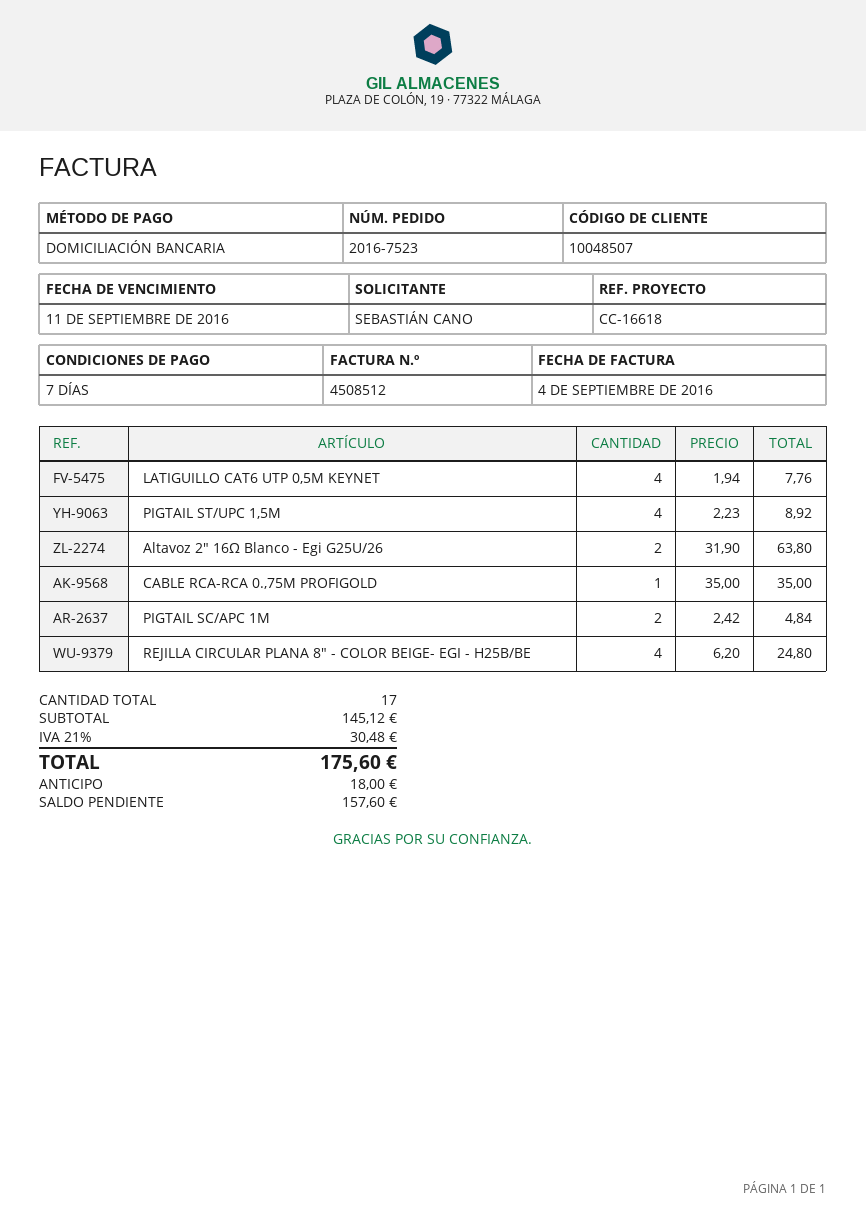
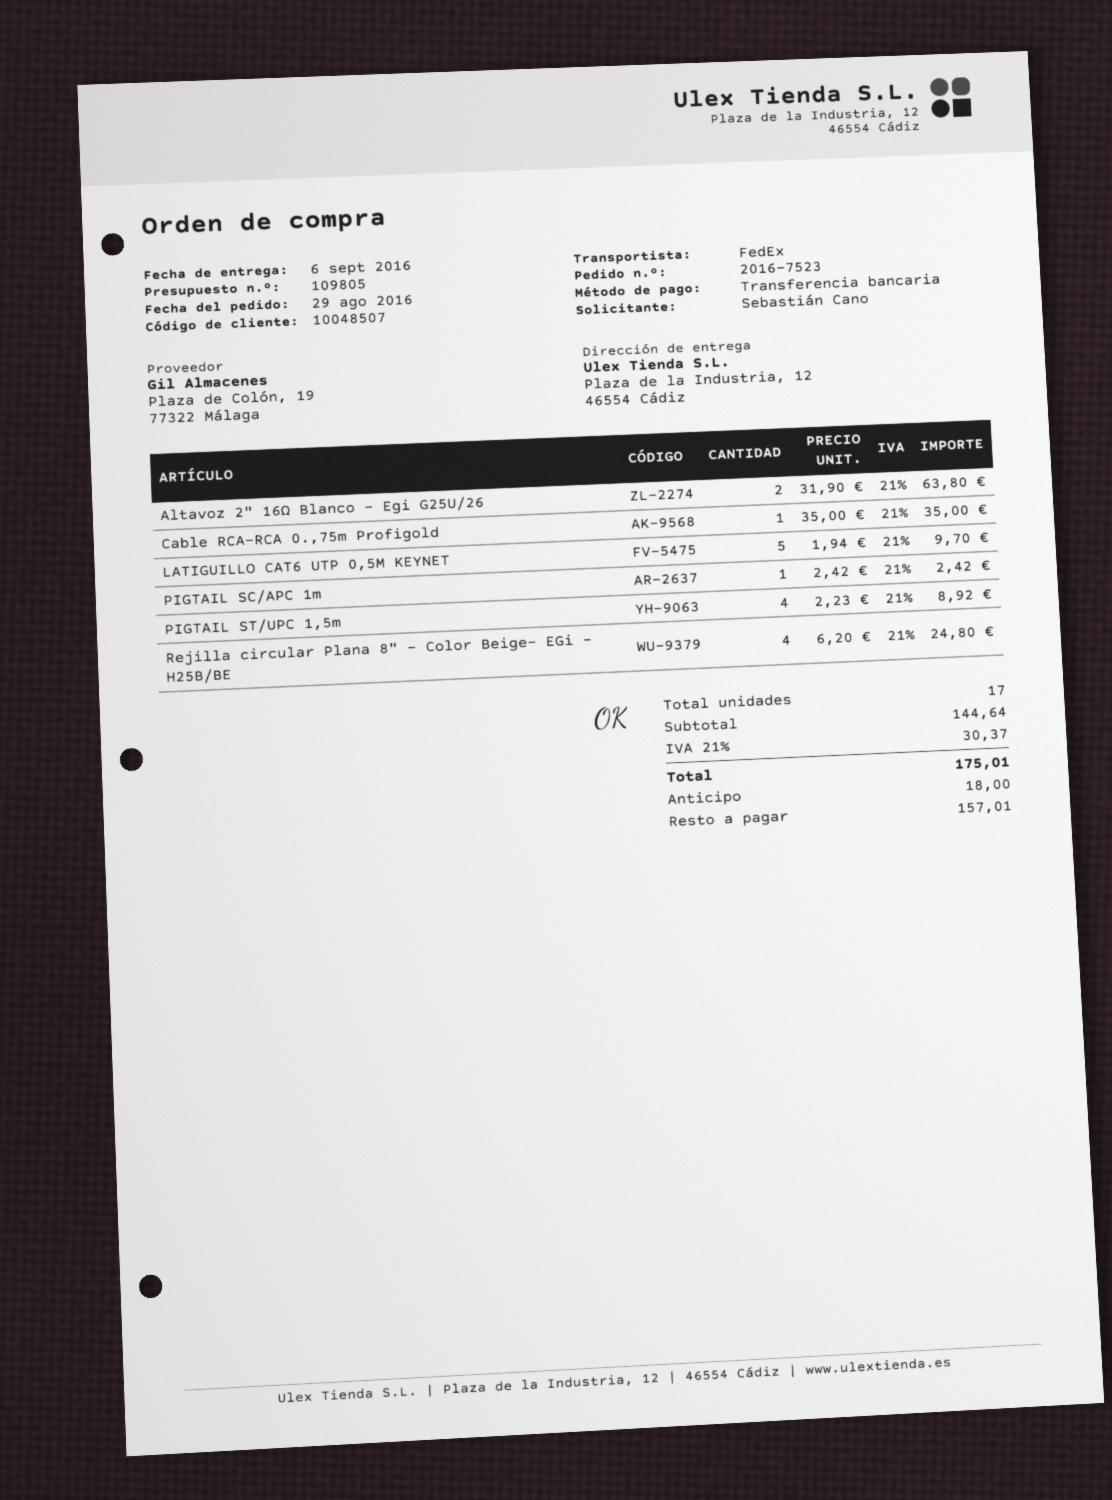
payment method: direct debit -> bank transfer
LATIGUILLO CAT6 UTP 0,5M KEYNET: 4 x 1.94 = 7.76 -> 5 x 1.94 = 9.70
PIGTAIL SC/APC 1M: 2 x 2.42 = 4.84 -> 1 x 2.42 = 2.42
subtotal: 145.12 -> 144.64
tax: 21% = 30.48 -> 21% = 30.37
total: 175.60 -> 175.01
balance: 157.60 -> 157.01

